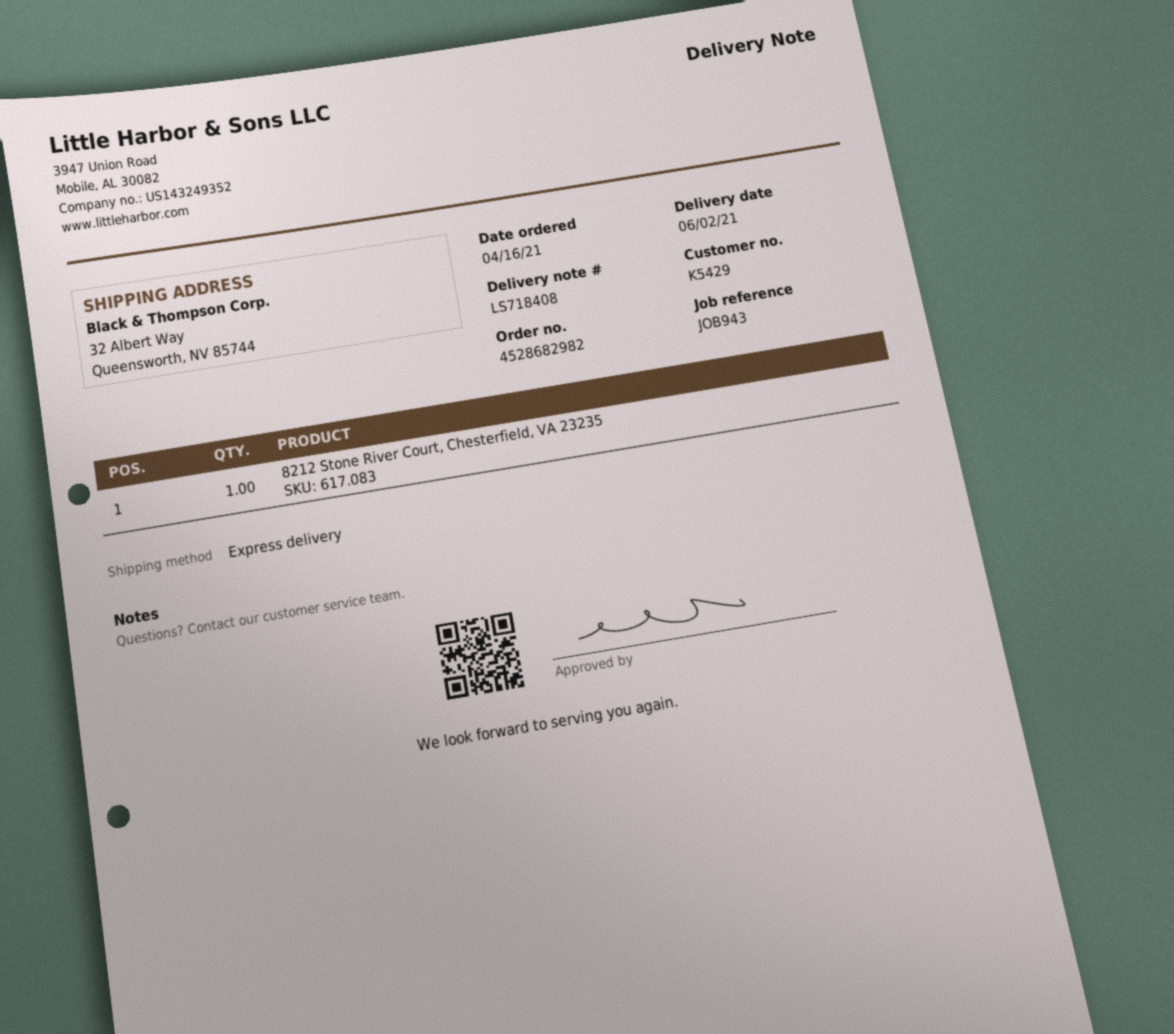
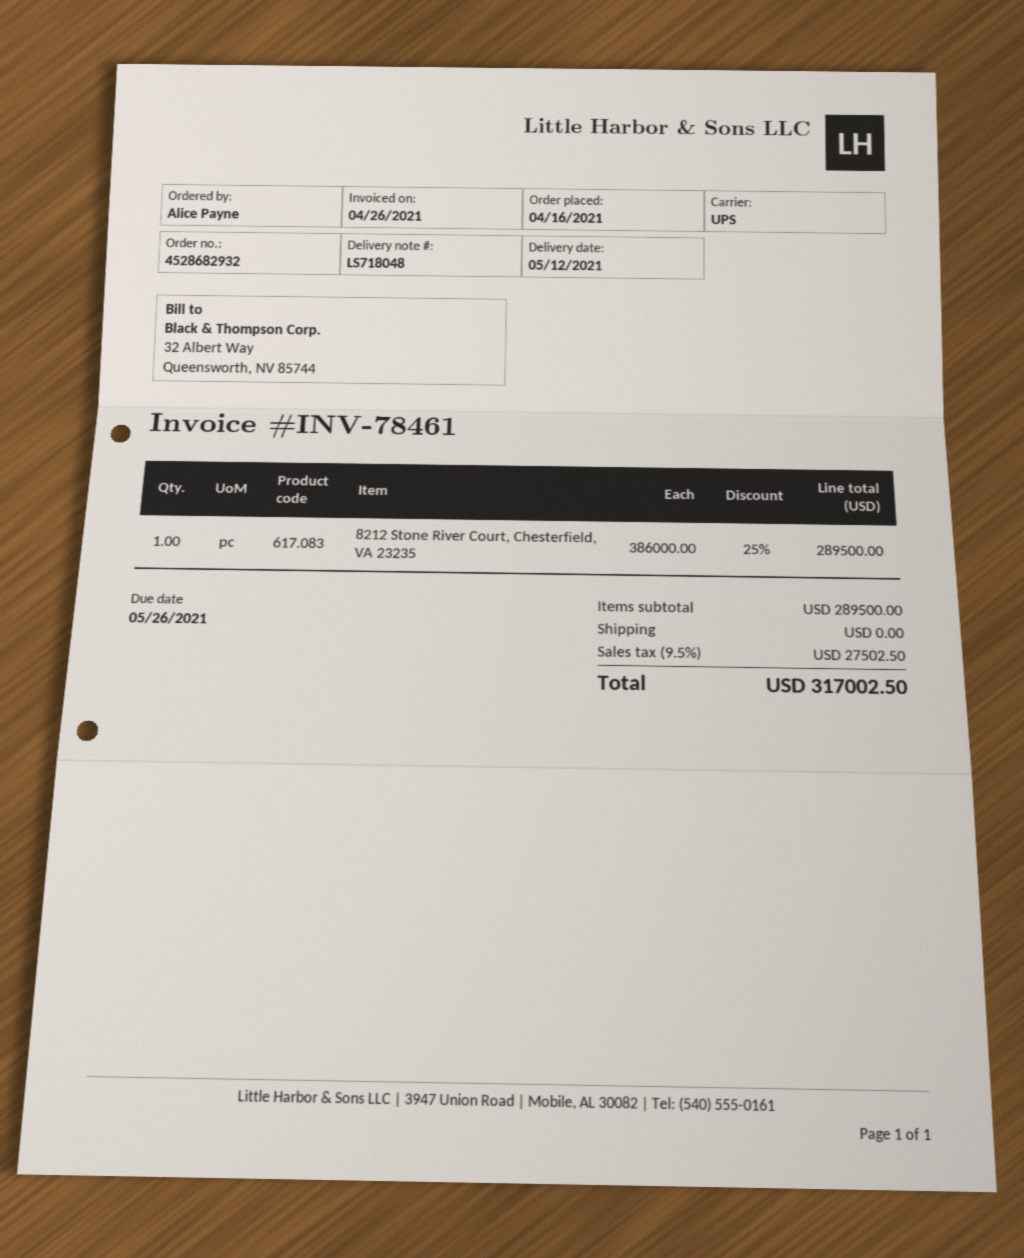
order number: 4528682982 -> 4528682932
delivery note number: LS718408 -> LS718048
delivery date: 2021-06-02 -> 2021-05-12
shipping method: express -> UPS

